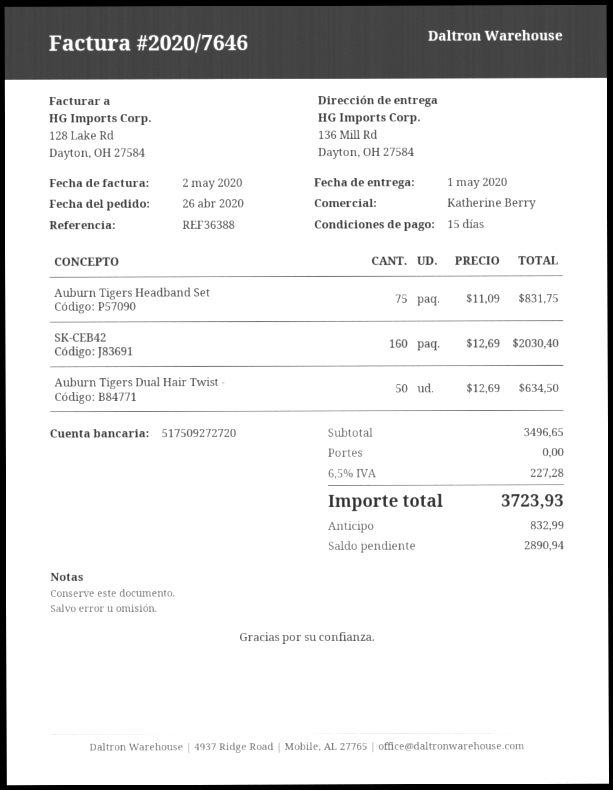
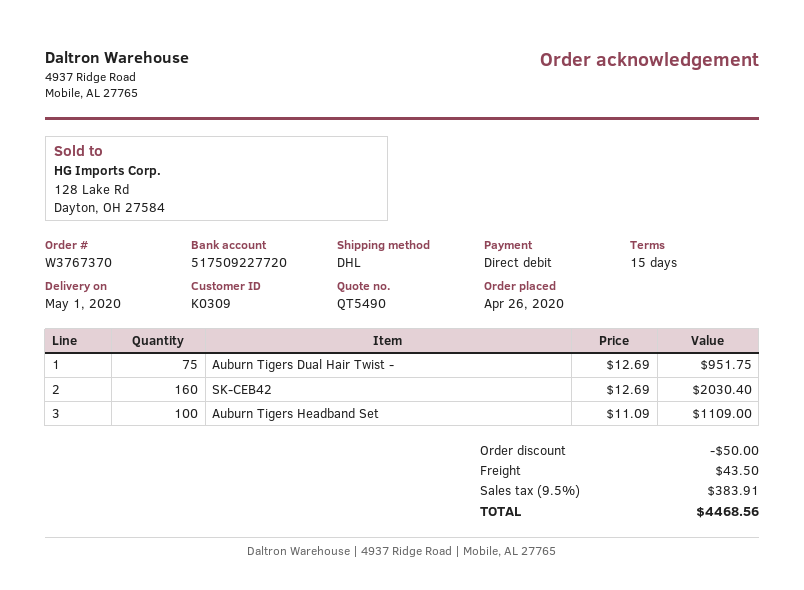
bank account: 517509272720 -> 517509227720
Auburn Tigers Headband Set: 75 x 11.09 = 831.75 -> 100 x 11.09 = 1109.00
Auburn Tigers Dual Hair Twist -: 50 x 12.69 = 634.50 -> 75 x 12.69 = 951.75
discount: none -> 50.00
shipping: 0.00 -> 43.50
tax: 6.5% = 227.28 -> 9.5% = 383.91
total: 3723.93 -> 4468.56

